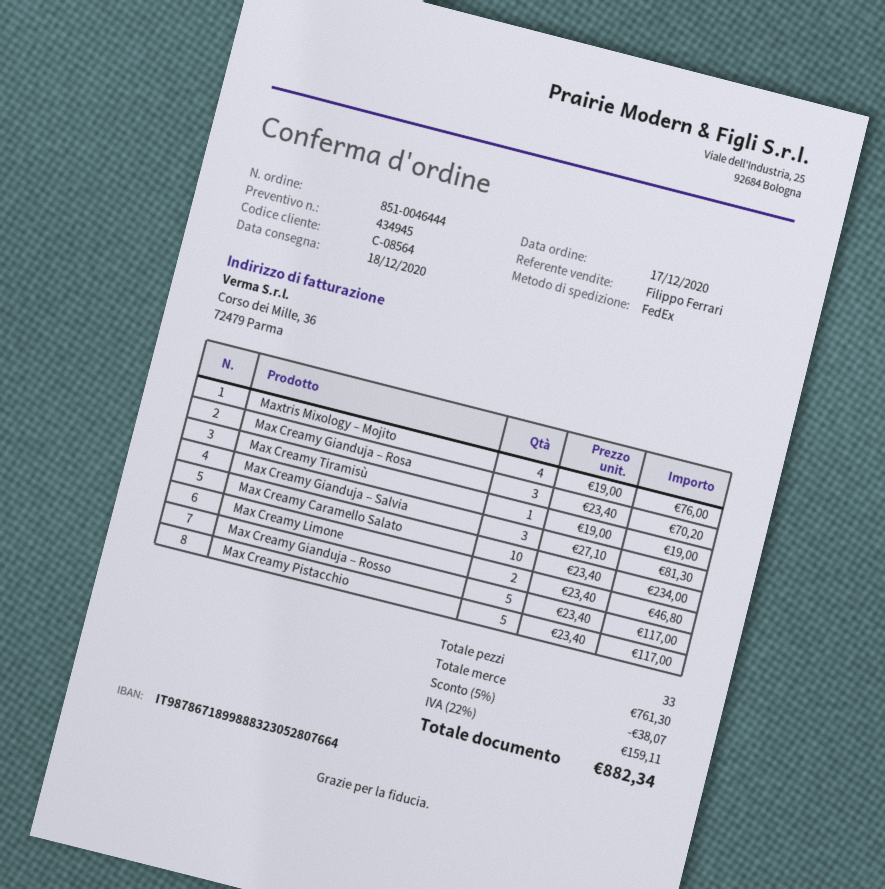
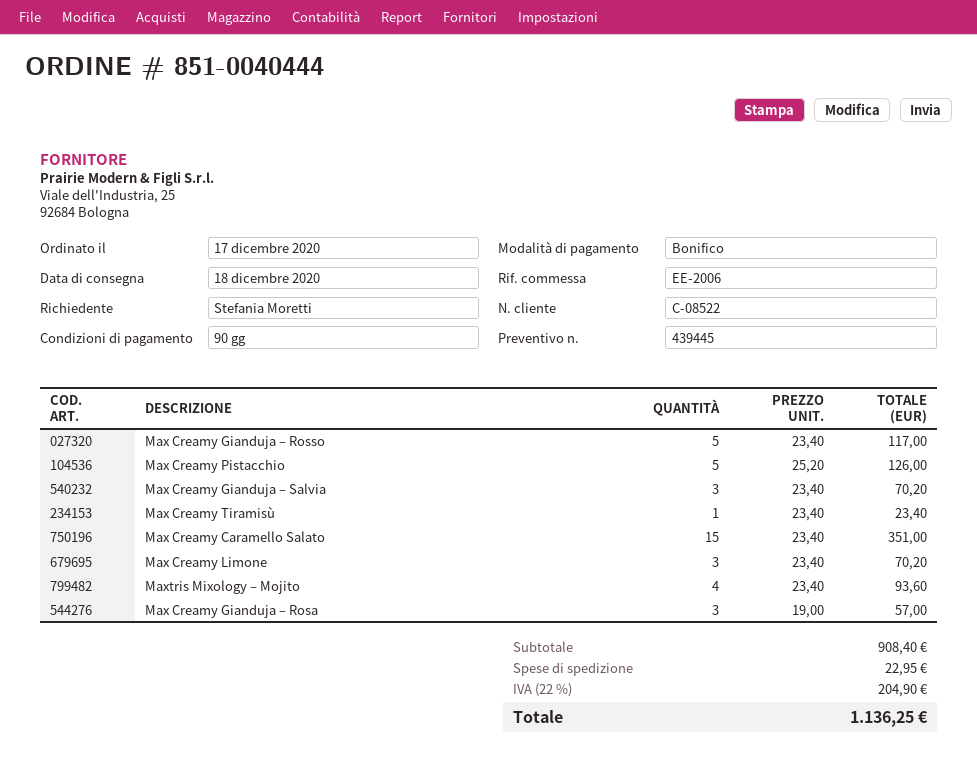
quote number: 434945 -> 439445
order number: 851-0046444 -> 851-0040444
customer number: C-08564 -> C-08522
Maxtris Mixology – Mojito: 4 x 19.00 = 76.00 -> 4 x 23.40 = 93.60
Max Creamy Gianduja – Rosa: 3 x 23.40 = 70.20 -> 3 x 19.00 = 57.00
Max Creamy Tiramisù: 1 x 19.00 = 19.00 -> 1 x 23.40 = 23.40
Max Creamy Gianduja – Salvia: 3 x 27.10 = 81.30 -> 3 x 23.40 = 70.20
Max Creamy Caramello Salato: 10 x 23.40 = 234.00 -> 15 x 23.40 = 351.00
Max Creamy Limone: 2 x 23.40 = 46.80 -> 3 x 23.40 = 70.20
Max Creamy Pistacchio: 5 x 23.40 = 117.00 -> 5 x 25.20 = 126.00
subtotal: 761.30 -> 908.40
discount: 5% = 38.07 -> none
shipping: none -> 22.95
tax: 22% = 159.11 -> 22% = 204.90
total: 882.34 -> 1136.25

